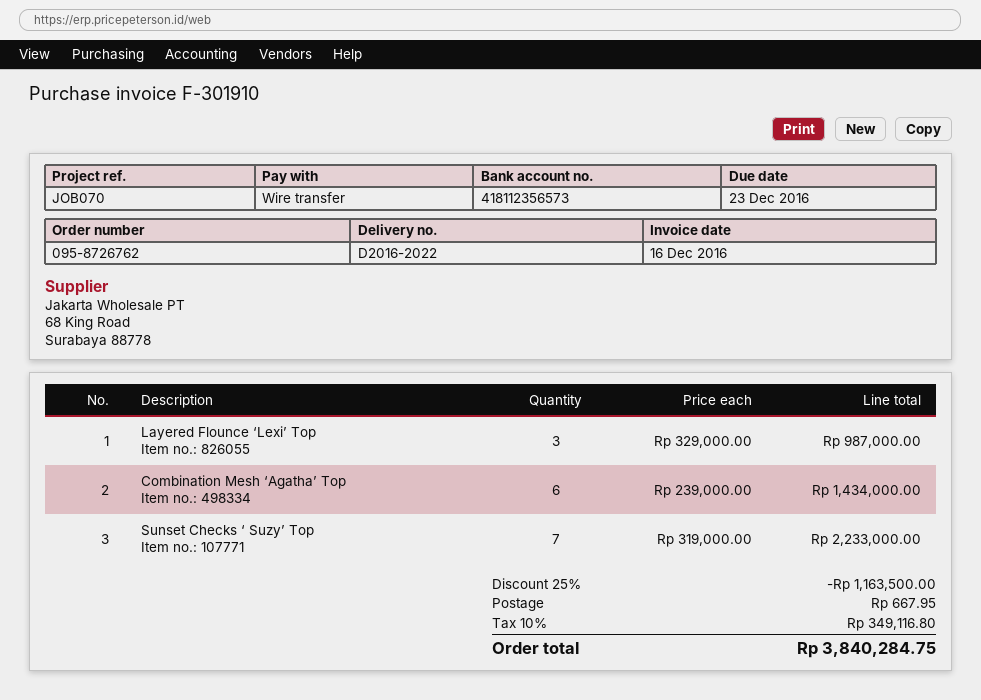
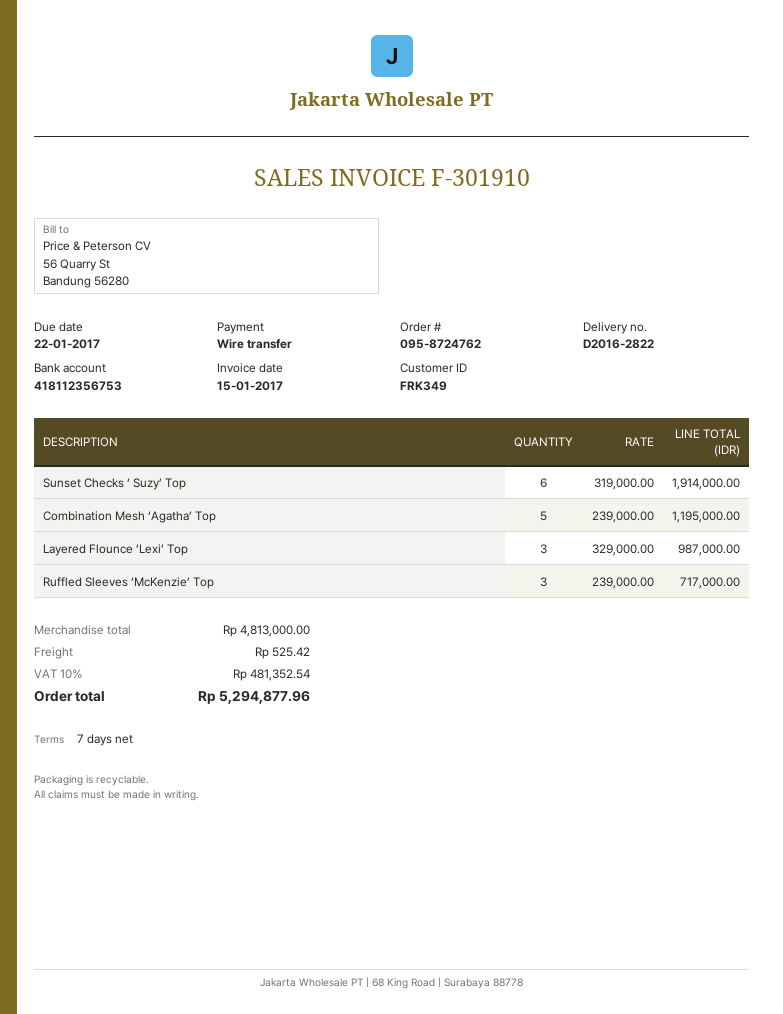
order number: 095-8726762 -> 095-8724762
delivery note number: D2016-2022 -> D2016-2822
invoice date: 2016-12-16 -> 2017-01-15
due date: 2016-12-23 -> 2017-01-22
bank account: 418112356573 -> 418112356753
Combination Mesh ‘Agatha’ Top: 6 x 239000.00 = 1434000.00 -> 5 x 239000.00 = 1195000.00
Sunset Checks ‘ Suzy’ Top: 7 x 319000.00 = 2233000.00 -> 6 x 319000.00 = 1914000.00
Ruffled Sleeves ‘McKenzie’ Top: none -> 3 x 239000.00 = 717000.00
discount: 25% = 1163500.00 -> none
shipping: 667.95 -> 525.42
tax: 10% = 349116.80 -> 10% = 481352.54
total: 3840284.75 -> 5294877.96

